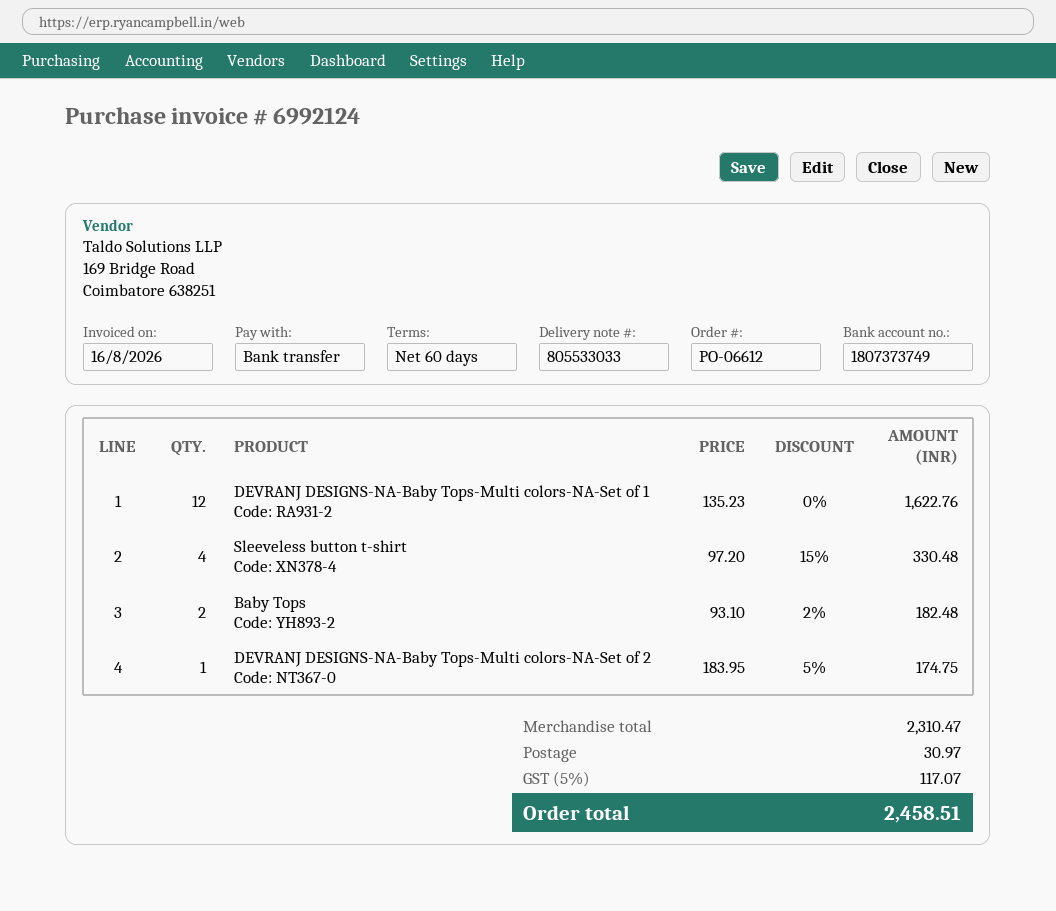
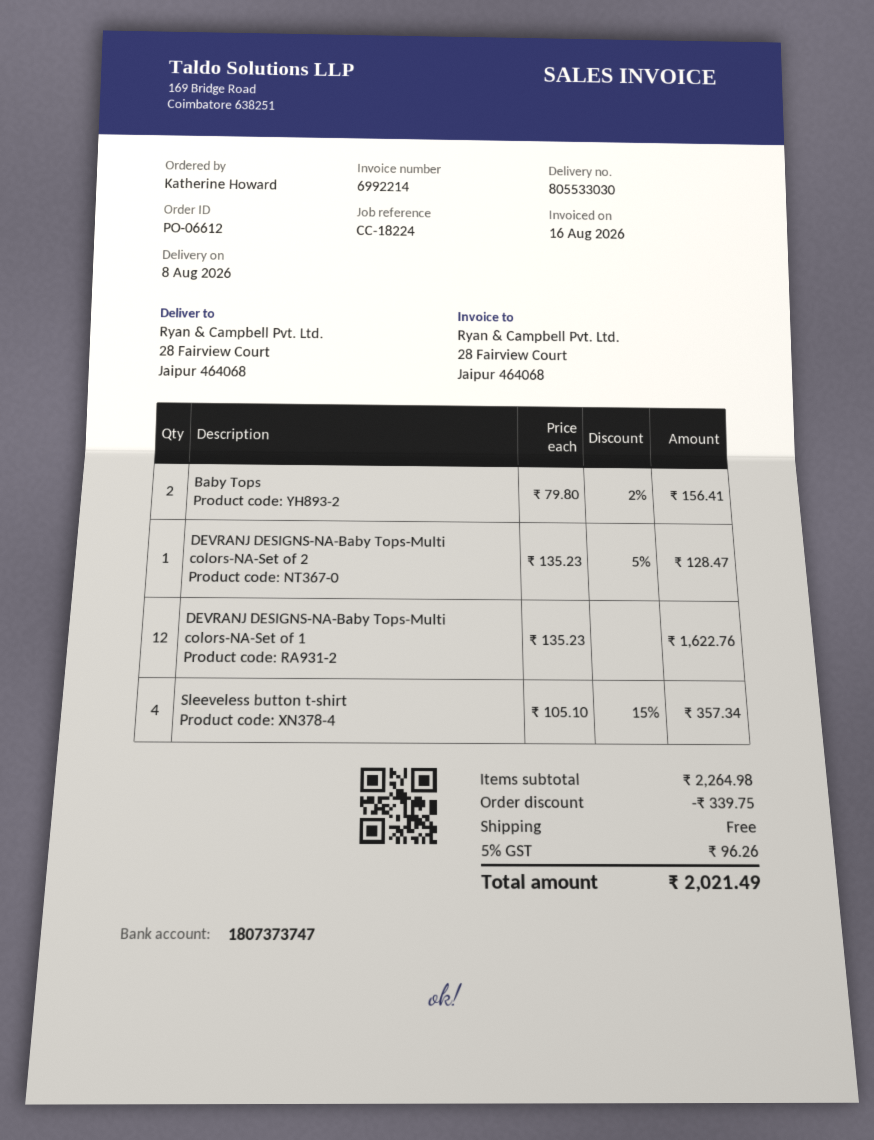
delivery note number: 805533033 -> 805533030
invoice number: 6992124 -> 6992214
bank account: 1807373749 -> 1807373747
Sleeveless button t-shirt: 4 x 97.20 - 15% = 330.48 -> 4 x 105.10 - 15% = 357.34
Baby Tops: 2 x 93.10 - 2% = 182.48 -> 2 x 79.80 - 2% = 156.41
DEVRANJ DESIGNS-NA-Baby Tops-Multi colors-NA-Set of 2: 1 x 183.95 - 5% = 174.75 -> 1 x 135.23 - 5% = 128.47
subtotal: 2310.47 -> 2264.98
discount: none -> 339.75
shipping: 30.97 -> 0.00
tax: 5% = 117.07 -> 5% = 96.26
total: 2458.51 -> 2021.49

